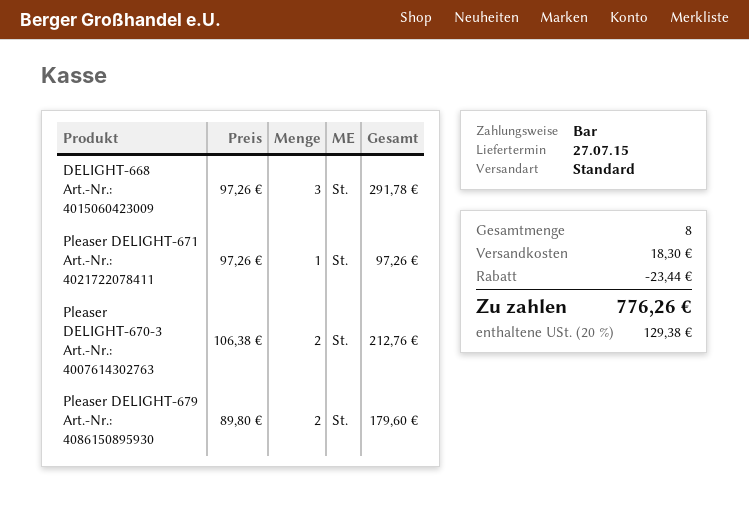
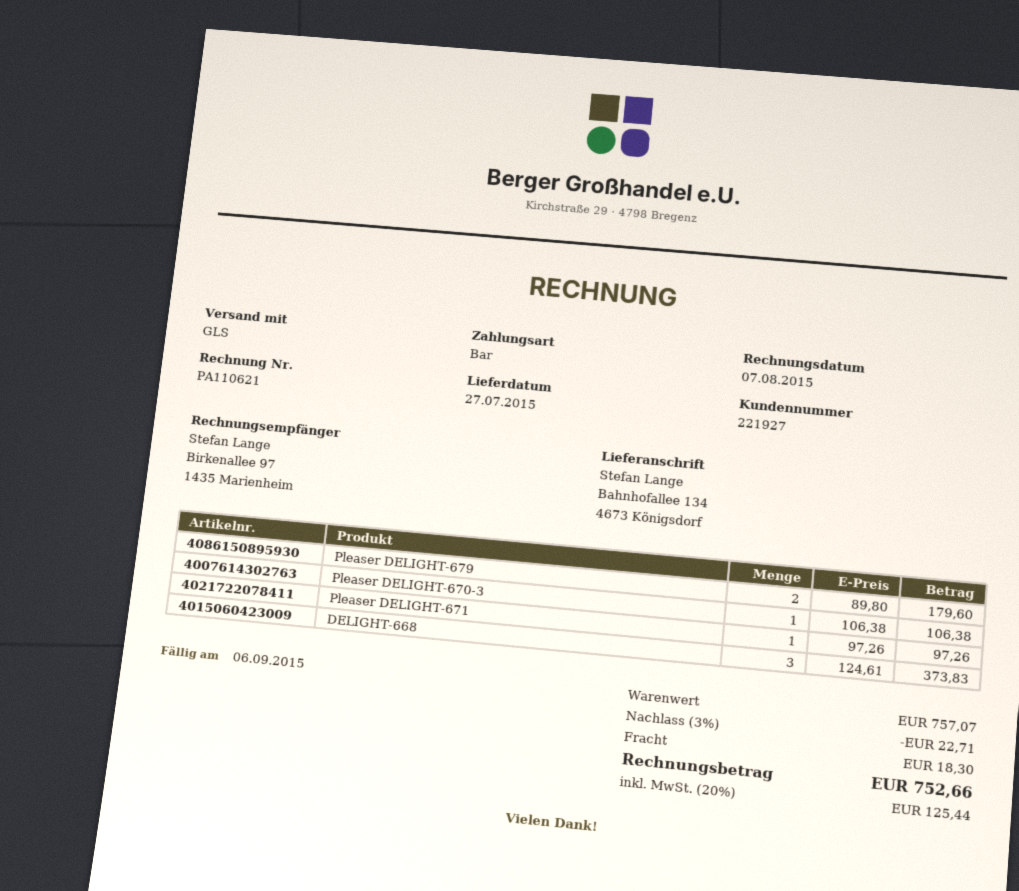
shipping method: standard -> GLS
DELIGHT-668: 3 x 97.26 = 291.78 -> 3 x 124.61 = 373.83
Pleaser DELIGHT-670-3: 2 x 106.38 = 212.76 -> 1 x 106.38 = 106.38
discount: 23.44 -> 22.71
tax: 20% = 129.38 -> 20% = 125.44
total: 776.26 -> 752.66

